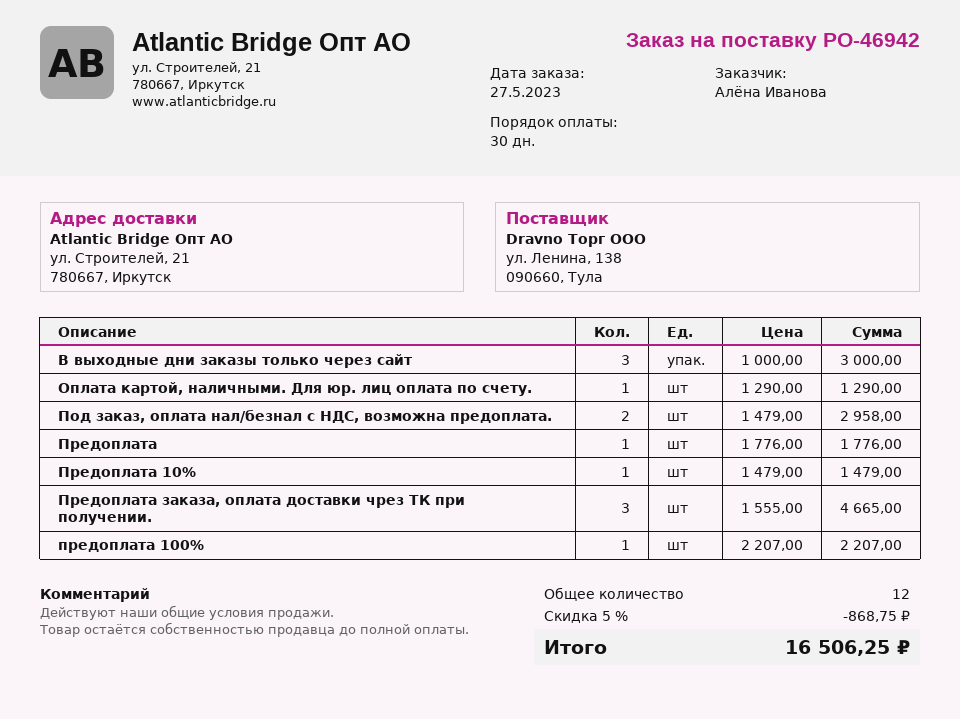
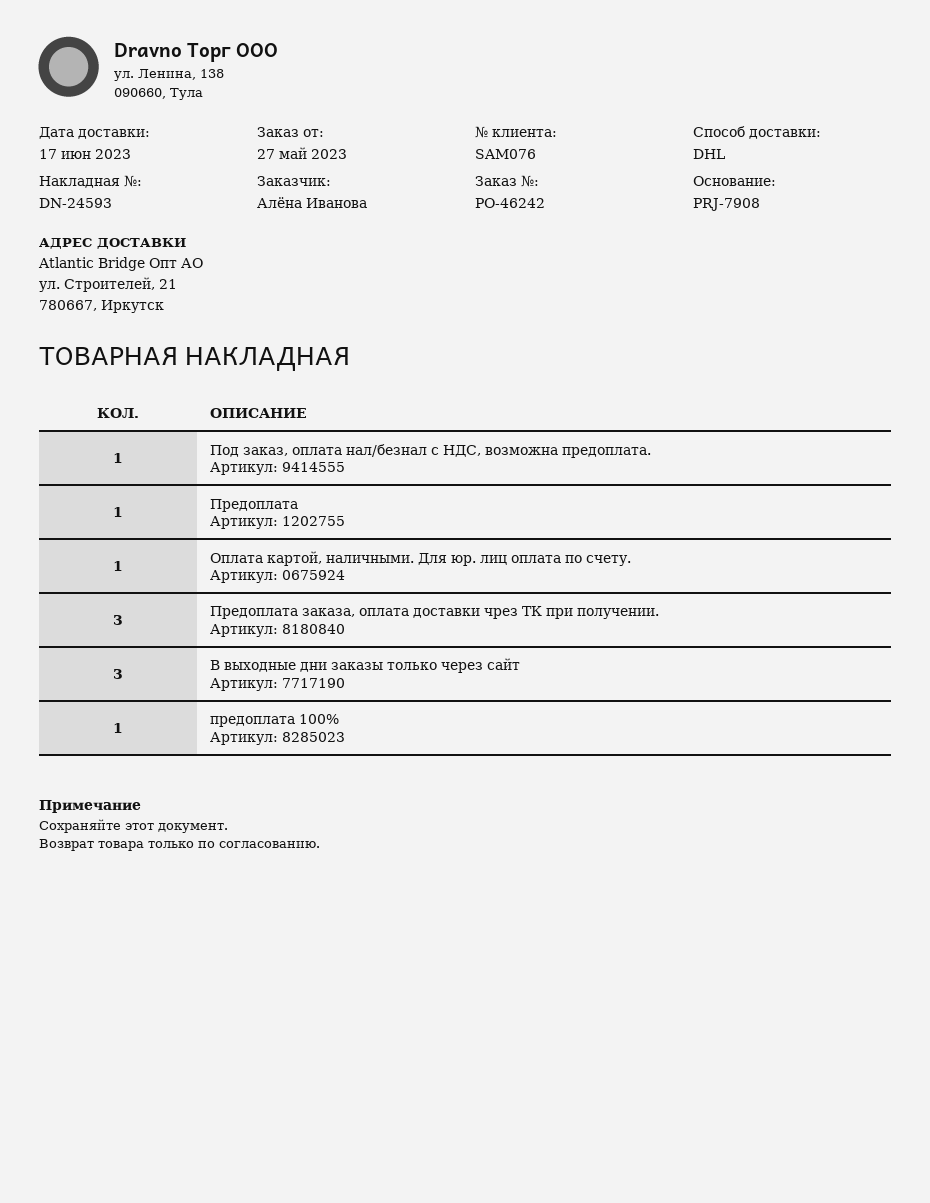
order number: PO-46942 -> PO-46242
Под заказ, оплата нал/безнал с НДС, возможна предоплата.: 2 -> 1
Предоплата 10%: 1 -> none

